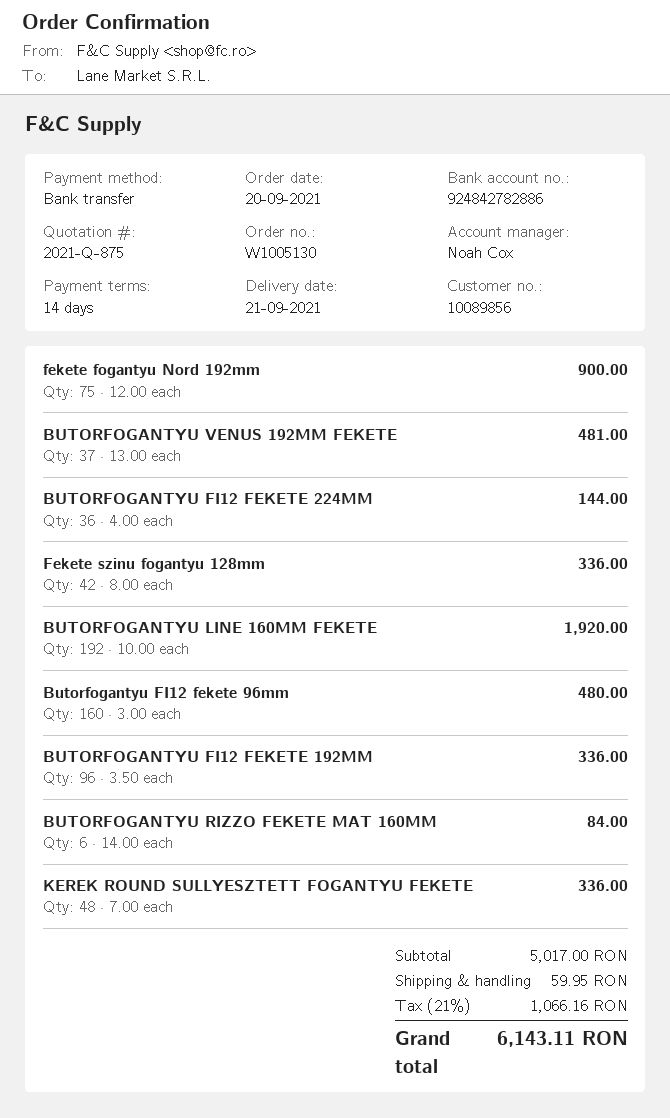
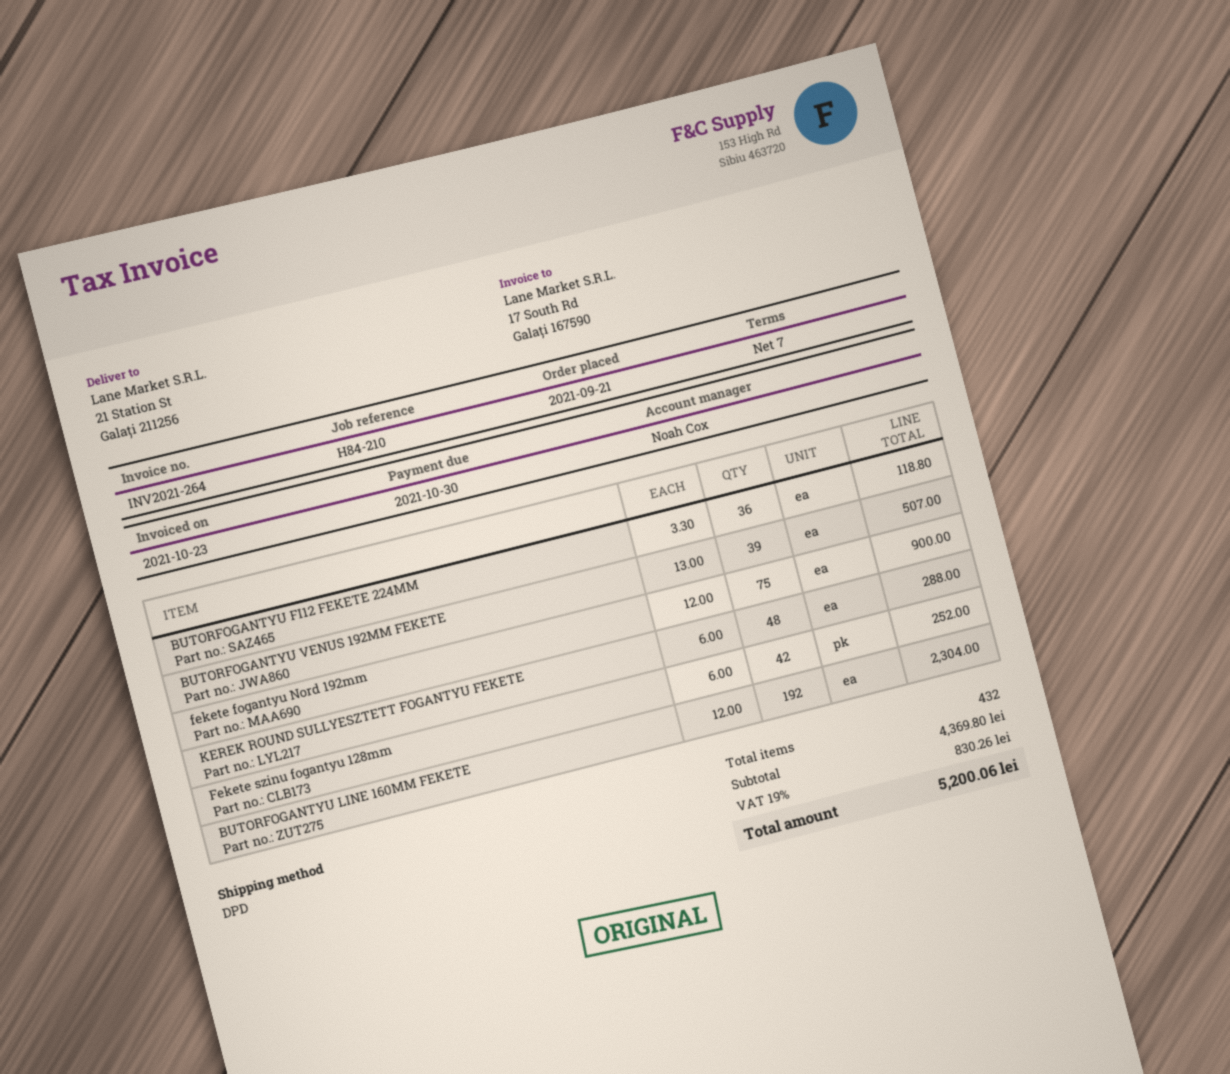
order date: 2021-09-20 -> 2021-09-21
payment terms: 14 days -> 7 days
BUTORFOGANTYU VENUS 192MM FEKETE: 37 x 13.00 = 481.00 -> 39 x 13.00 = 507.00
BUTORFOGANTYU FI12 FEKETE 224MM: 36 x 4.00 = 144.00 -> 36 x 3.30 = 118.80
Fekete szinu fogantyu 128mm: 42 x 8.00 = 336.00 -> 42 x 6.00 = 252.00
BUTORFOGANTYU LINE 160MM FEKETE: 192 x 10.00 = 1920.00 -> 192 x 12.00 = 2304.00
Butorfogantyu FI12 fekete 96mm: 160 x 3.00 = 480.00 -> none
BUTORFOGANTYU FI12 FEKETE 192MM: 96 x 3.50 = 336.00 -> none
BUTORFOGANTYU RIZZO FEKETE MAT 160MM: 6 x 14.00 = 84.00 -> none
KEREK ROUND SULLYESZTETT FOGANTYU FEKETE: 48 x 7.00 = 336.00 -> 48 x 6.00 = 288.00
subtotal: 5017.00 -> 4369.80
shipping: 59.95 -> none
tax: 21% = 1066.16 -> 19% = 830.26
total: 6143.11 -> 5200.06

